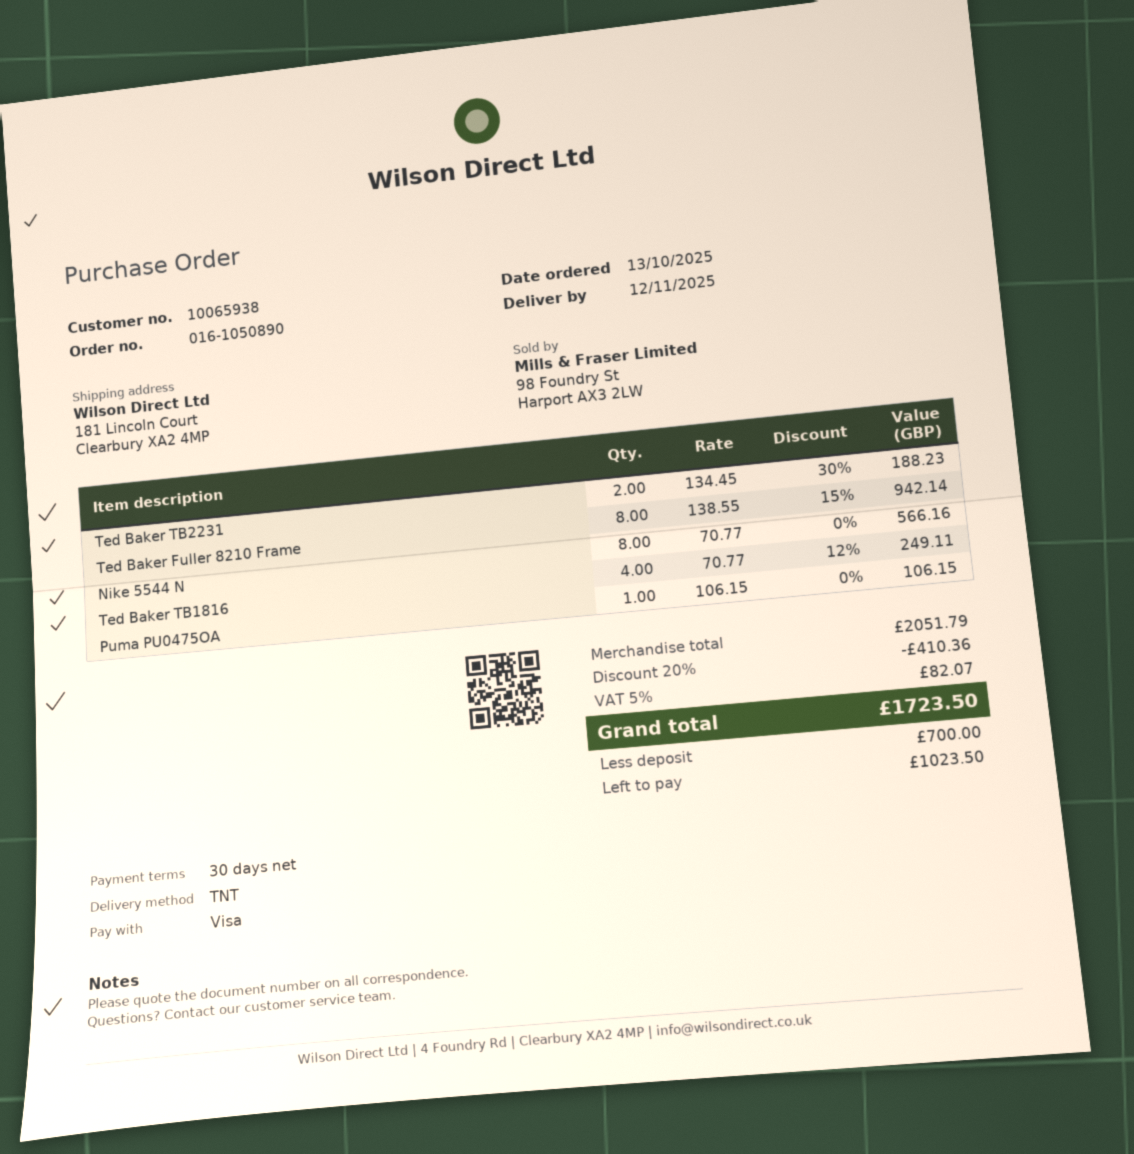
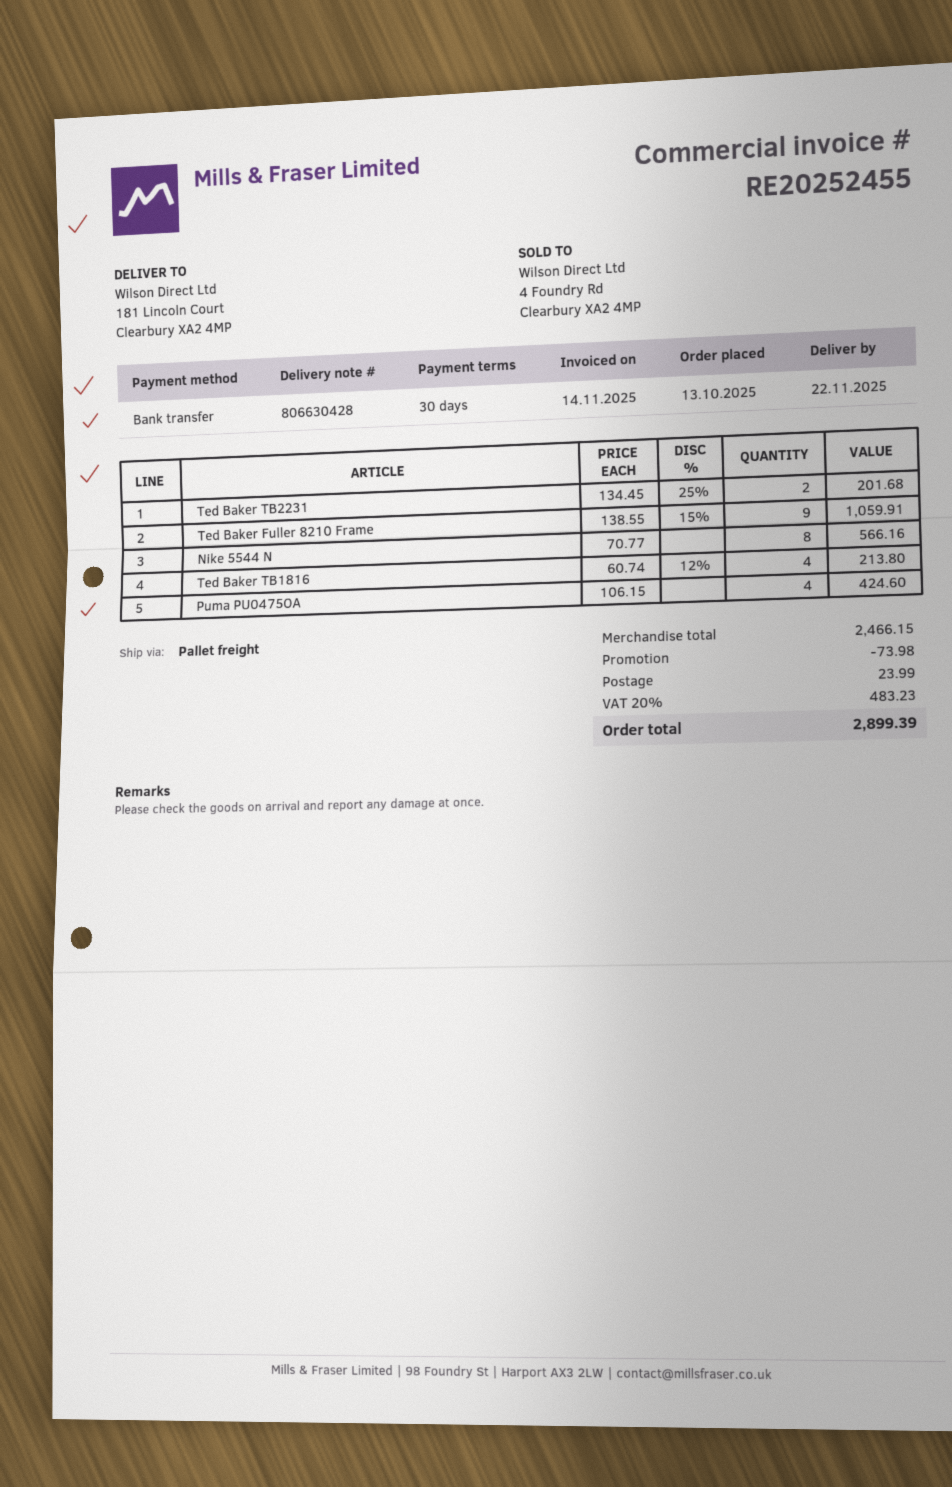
delivery date: 2025-11-12 -> 2025-11-22
payment method: Visa -> bank transfer
shipping method: TNT -> pallet freight
Ted Baker TB2231: 2 x 134.45 - 30% = 188.23 -> 2 x 134.45 - 25% = 201.68
Ted Baker Fuller 8210 Frame: 8 x 138.55 - 15% = 942.14 -> 9 x 138.55 - 15% = 1059.91
Ted Baker TB1816: 4 x 70.77 - 12% = 249.11 -> 4 x 60.74 - 12% = 213.80
Puma PU0475OA: 1 x 106.15 = 106.15 -> 4 x 106.15 = 424.60
subtotal: 2051.79 -> 2466.15
discount: 410.36 -> 73.98
shipping: none -> 23.99
tax: 5% = 82.07 -> 20% = 483.23
total: 1723.50 -> 2899.39

